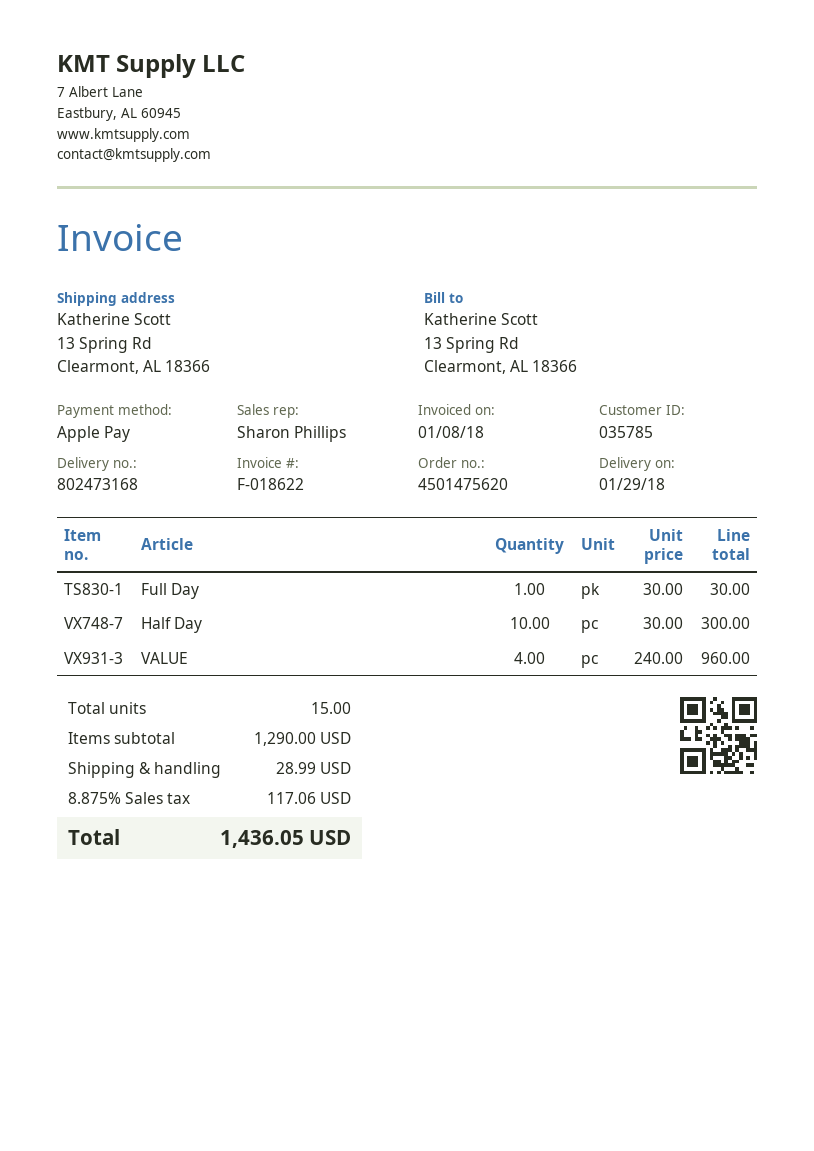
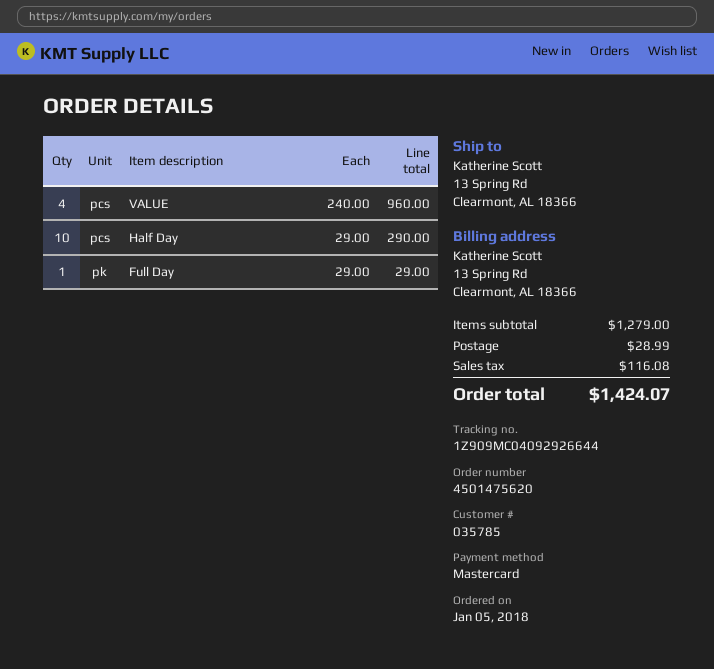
payment method: Apple Pay -> Mastercard
Full Day: 1 x 30.00 = 30.00 -> 1 x 29.00 = 29.00
Half Day: 10 x 30.00 = 300.00 -> 10 x 29.00 = 290.00
subtotal: 1290.00 -> 1279.00
tax: 117.06 -> 116.08
total: 1436.05 -> 1424.07

